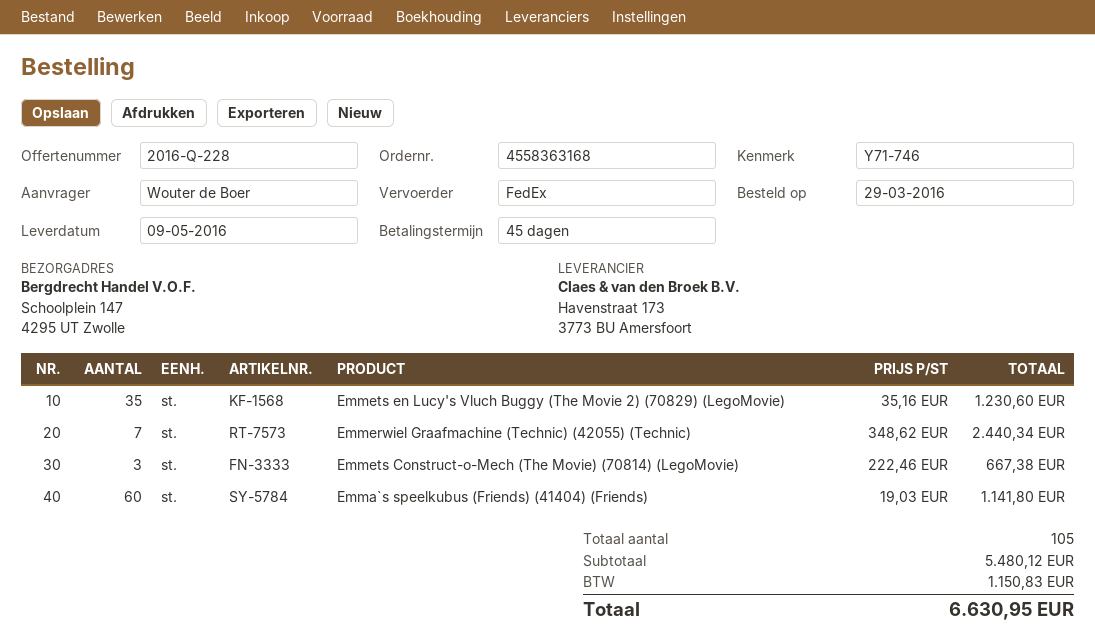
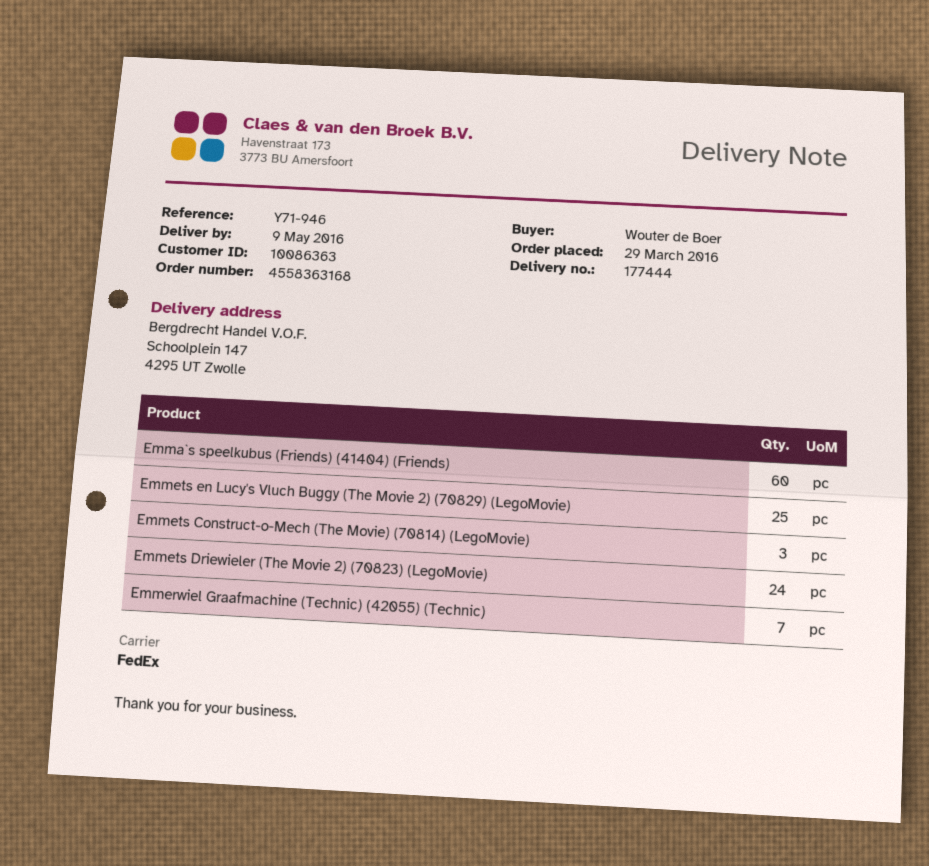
reference: Y71-746 -> Y71-946
Emmets en Lucy's Vluch Buggy (The Movie 2) (70829) (LegoMovie): 35 -> 25
Emmets Driewieler (The Movie 2) (70823) (LegoMovie): none -> 24

